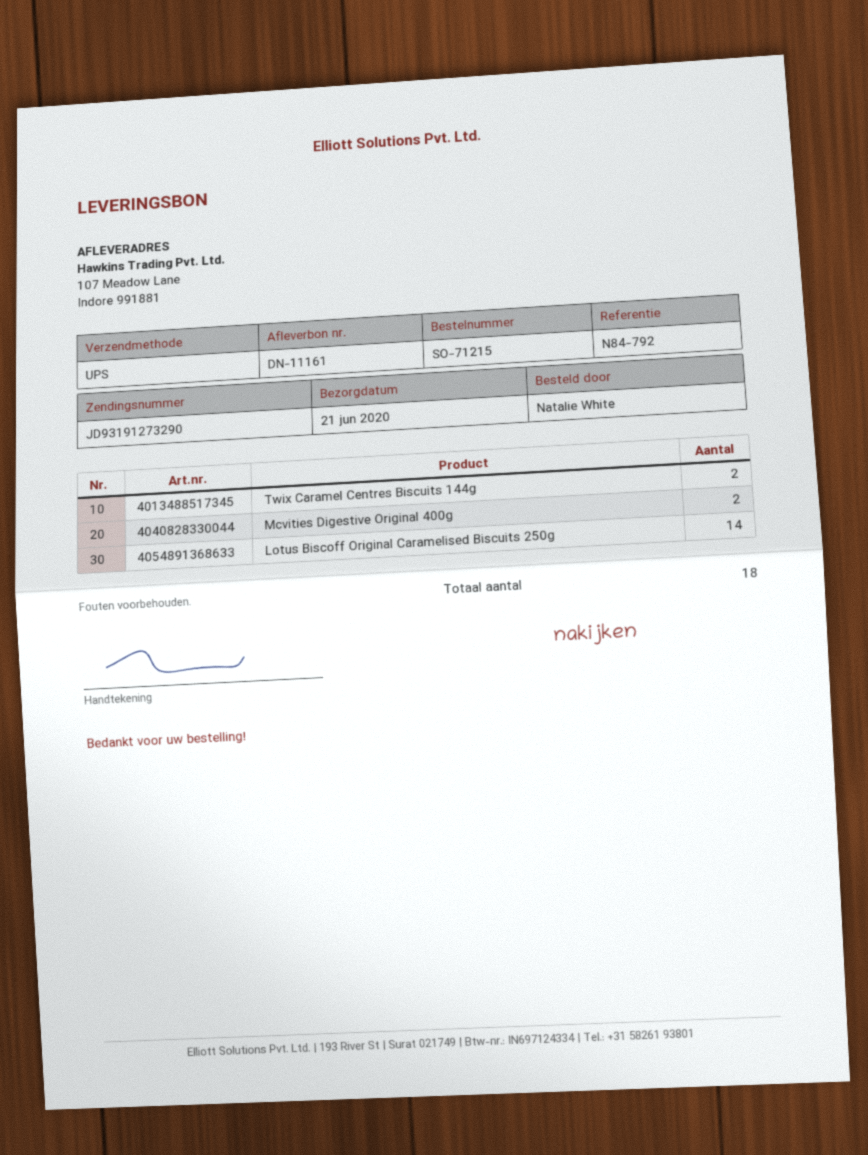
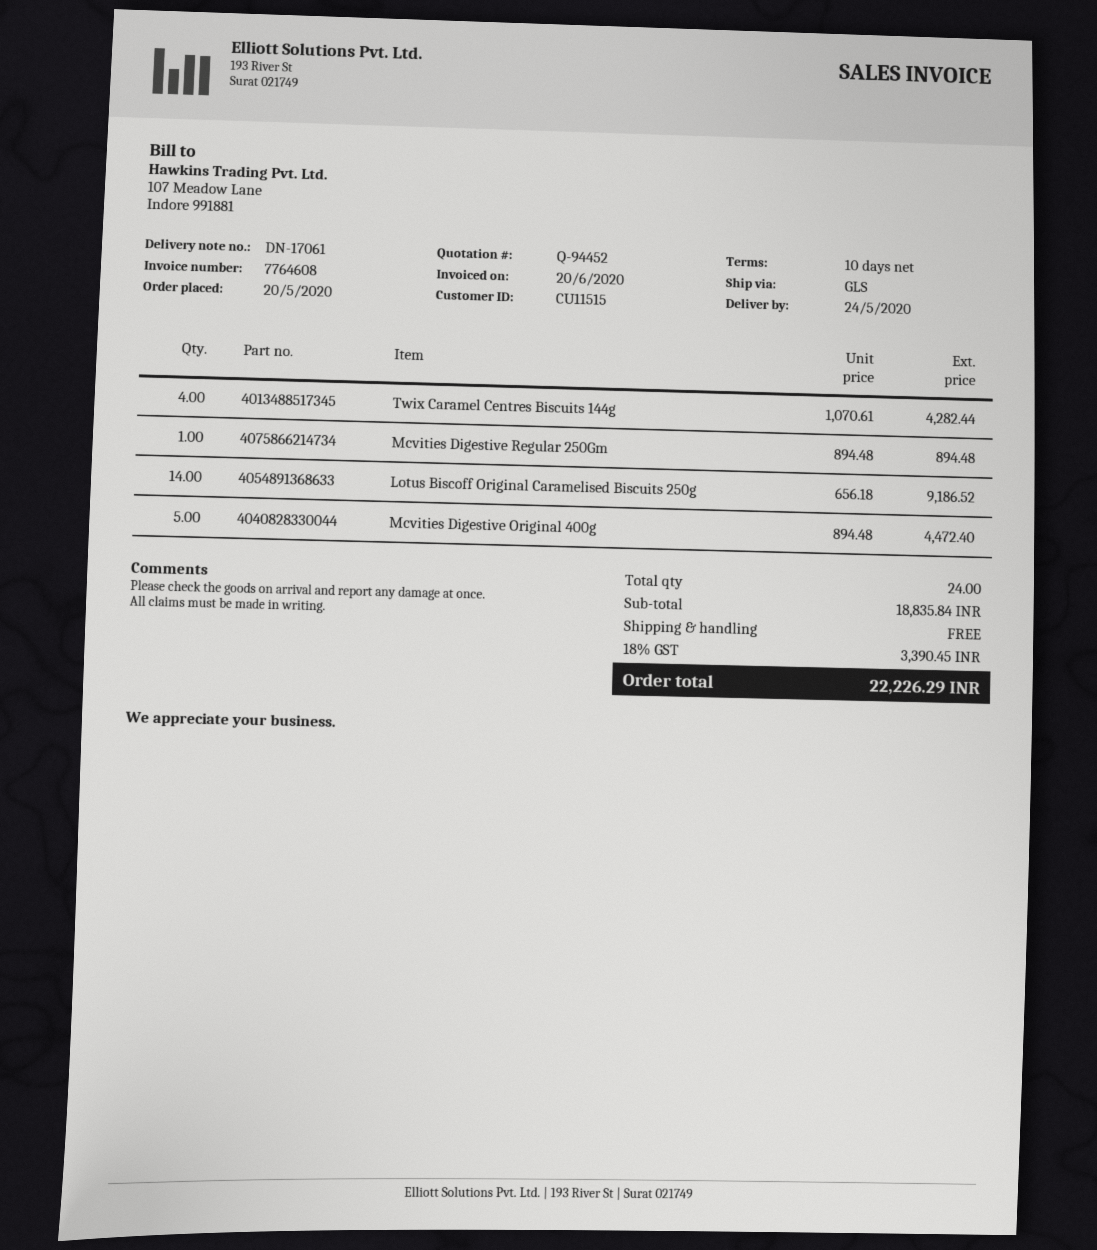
delivery note number: DN-11161 -> DN-17061
delivery date: 2020-06-21 -> 2020-05-24
shipping method: UPS -> GLS
Twix Caramel Centres Biscuits 144g: 2 -> 4
Mcvities Digestive Original 400g: 2 -> 5
Mcvities Digestive Regular 250Gm: none -> 1
total quantity: 18 -> 24

